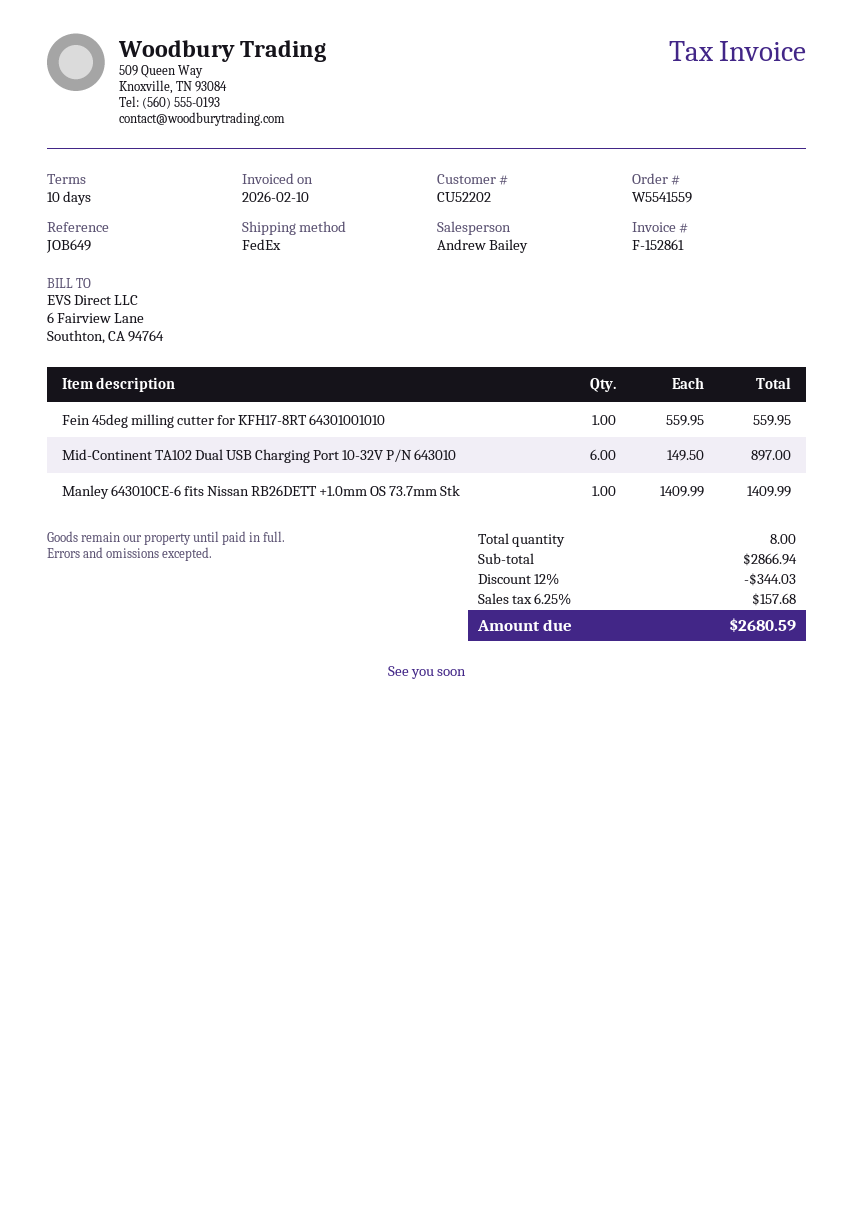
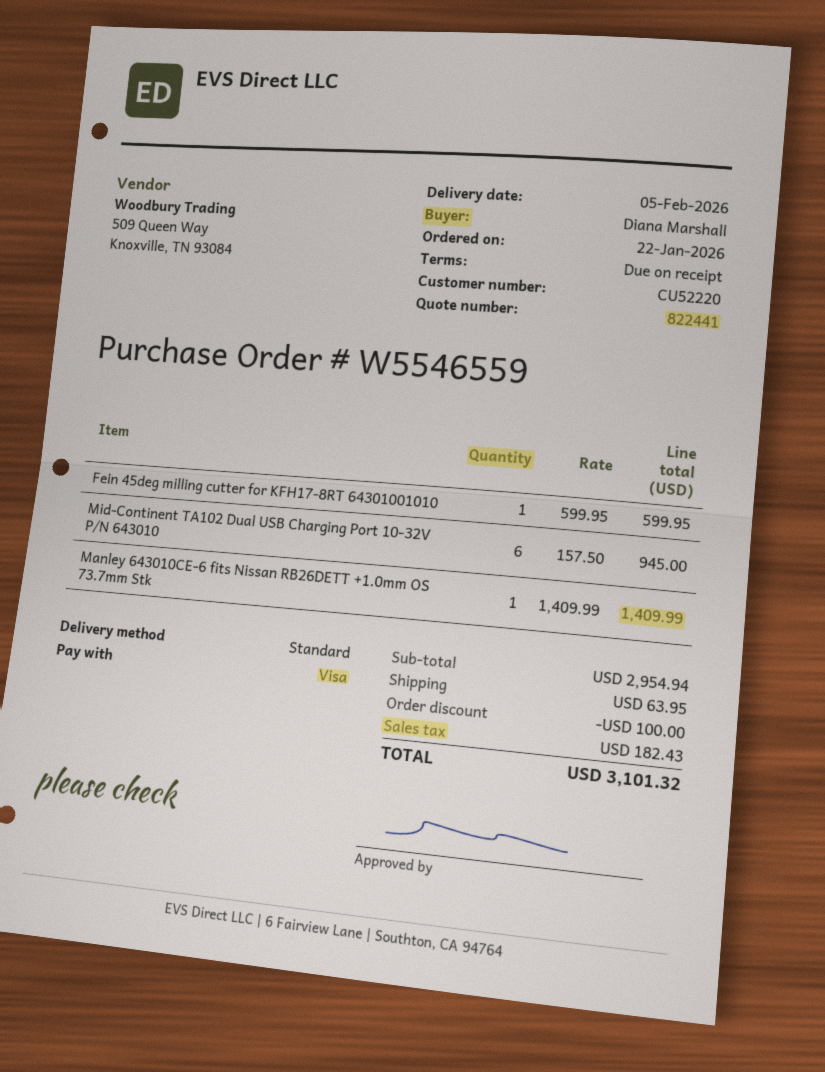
order number: W5541559 -> W5546559
payment terms: 10 days -> on receipt
customer number: CU52202 -> CU52220
shipping method: FedEx -> standard
Fein 45deg milling cutter for KFH17-8RT 64301001010: 1 x 559.95 = 559.95 -> 1 x 599.95 = 599.95
Mid-Continent TA102 Dual USB Charging Port 10-32V P/N 643010: 6 x 149.50 = 897.00 -> 6 x 157.50 = 945.00
subtotal: 2866.94 -> 2954.94
discount: 344.03 -> 100.00
shipping: none -> 63.95
tax: 157.68 -> 182.43
total: 2680.59 -> 3101.32

